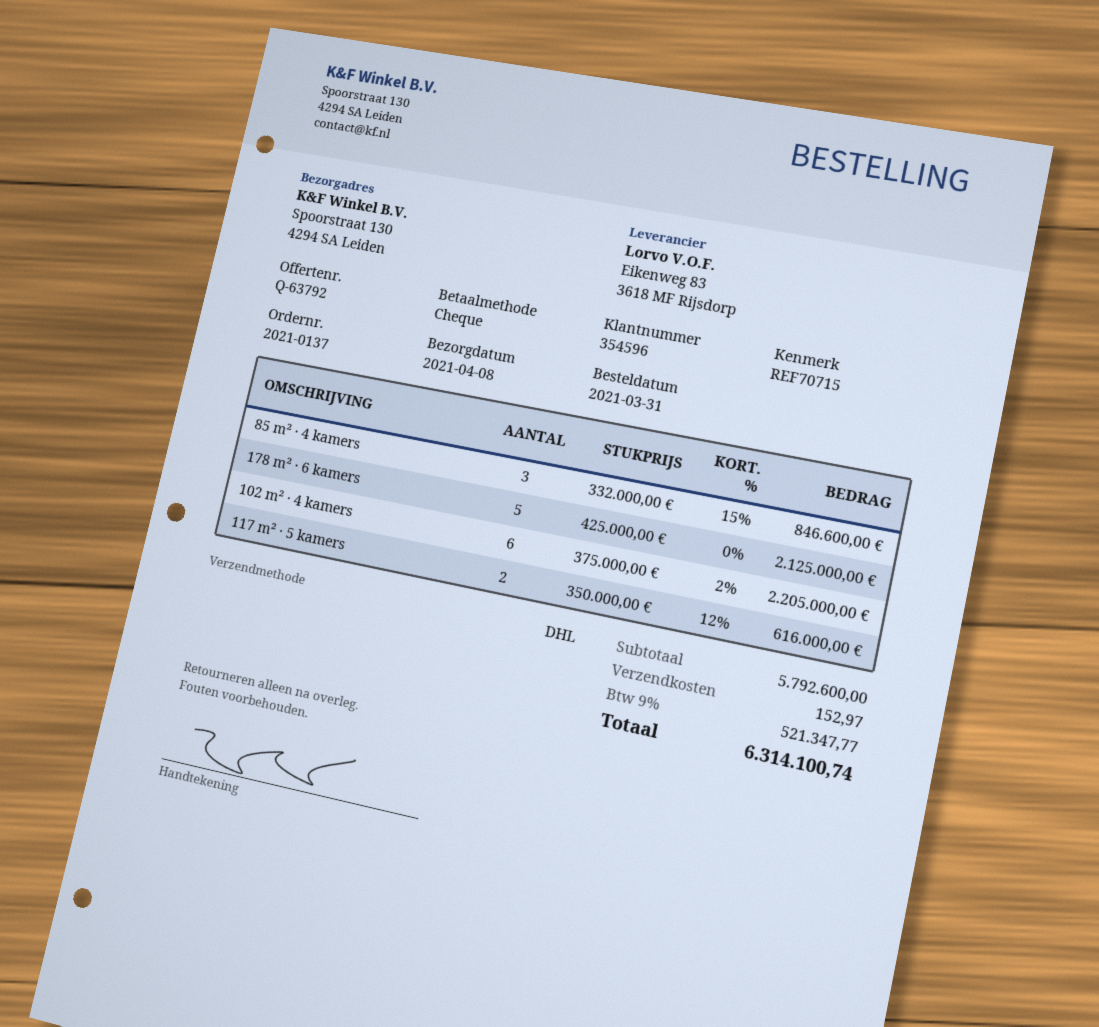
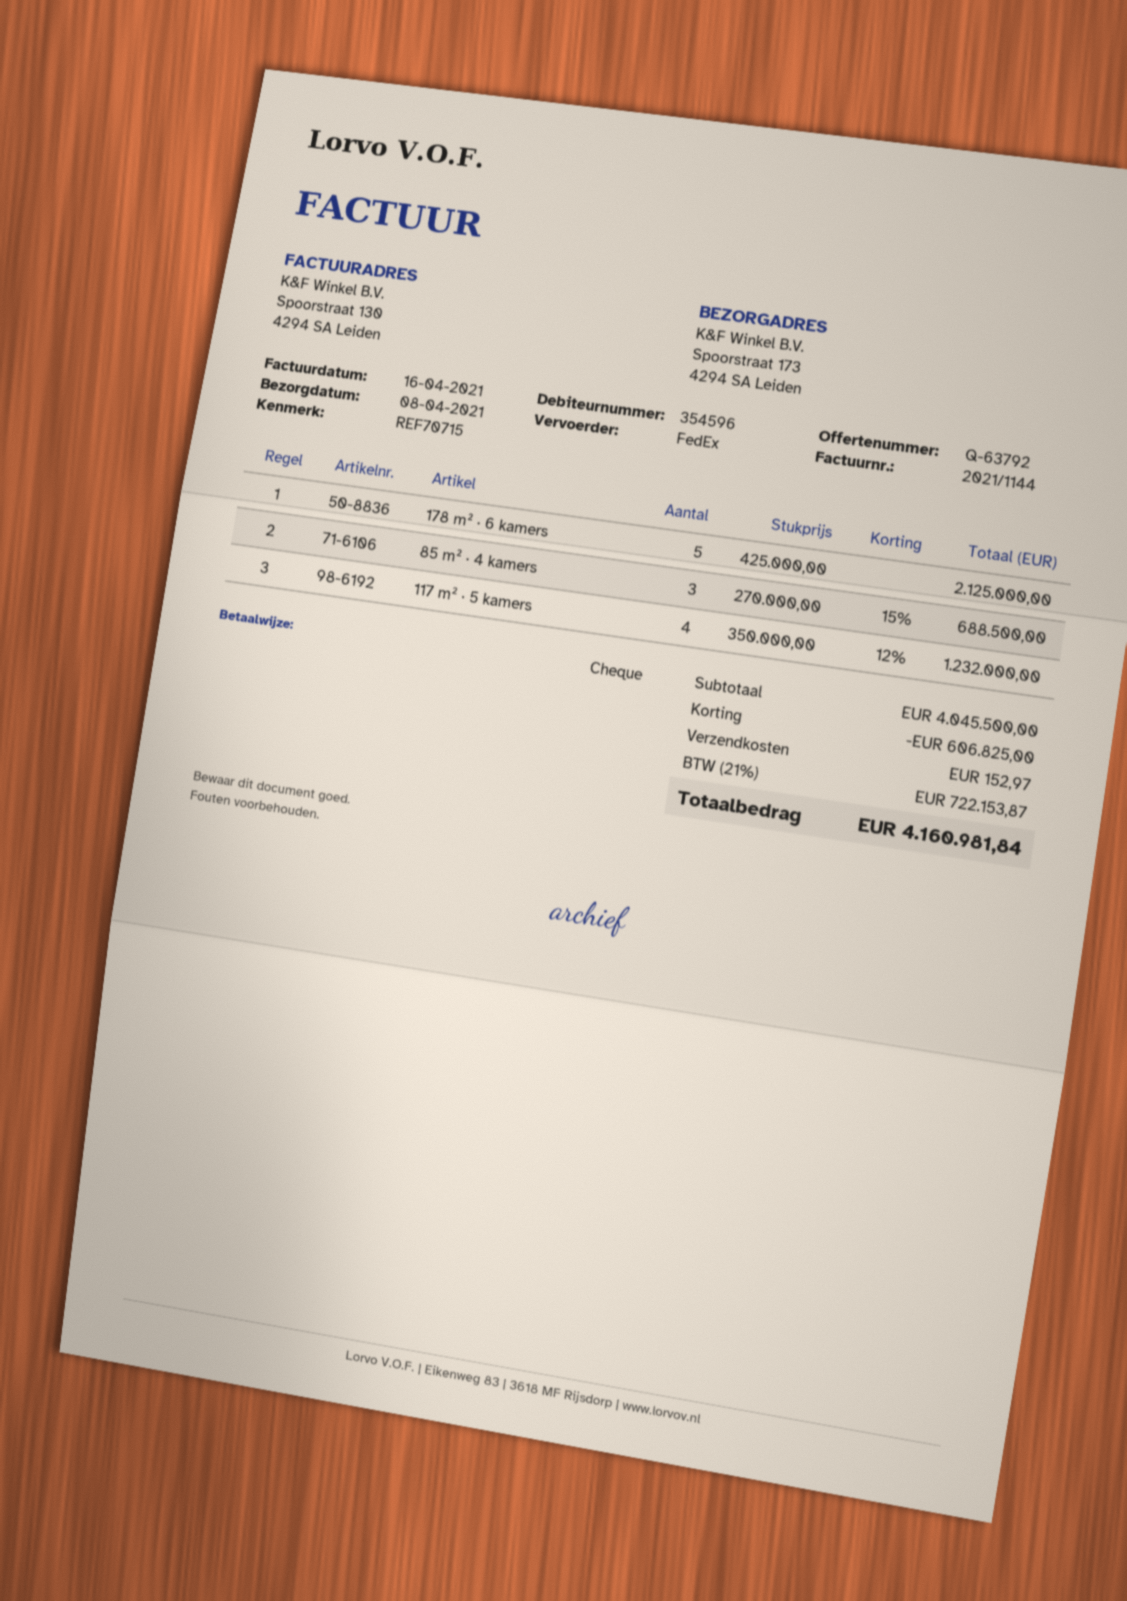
shipping method: DHL -> FedEx
ship to: Spoorstraat 130, 4294 SA Leiden -> Spoorstraat 173, 4294 SA Leiden
85 m² · 4 kamers: 3 x 332000.00 - 15% = 846600.00 -> 3 x 270000.00 - 15% = 688500.00
102 m² · 4 kamers: 6 x 375000.00 - 2% = 2205000.00 -> none
117 m² · 5 kamers: 2 x 350000.00 - 12% = 616000.00 -> 4 x 350000.00 - 12% = 1232000.00
subtotal: 5792600.00 -> 4045500.00
discount: none -> 606825.00
tax: 9% = 521347.77 -> 21% = 722153.87
total: 6314100.74 -> 4160981.84

